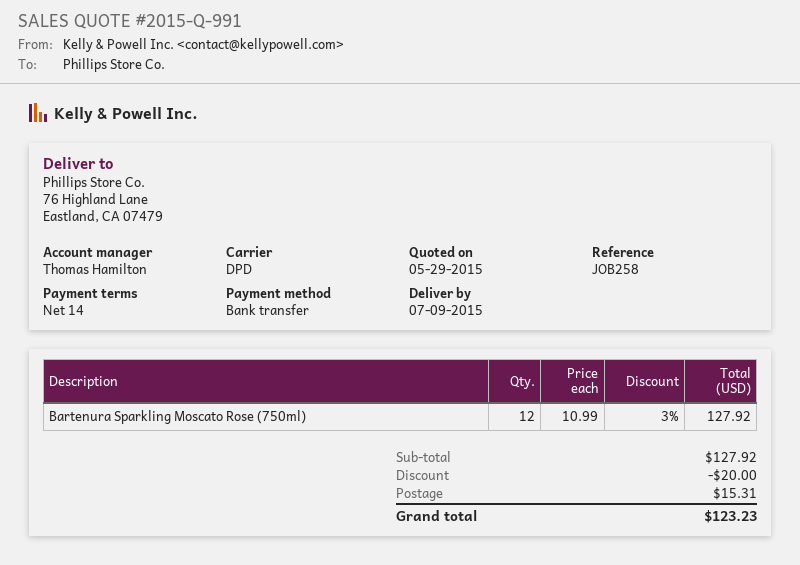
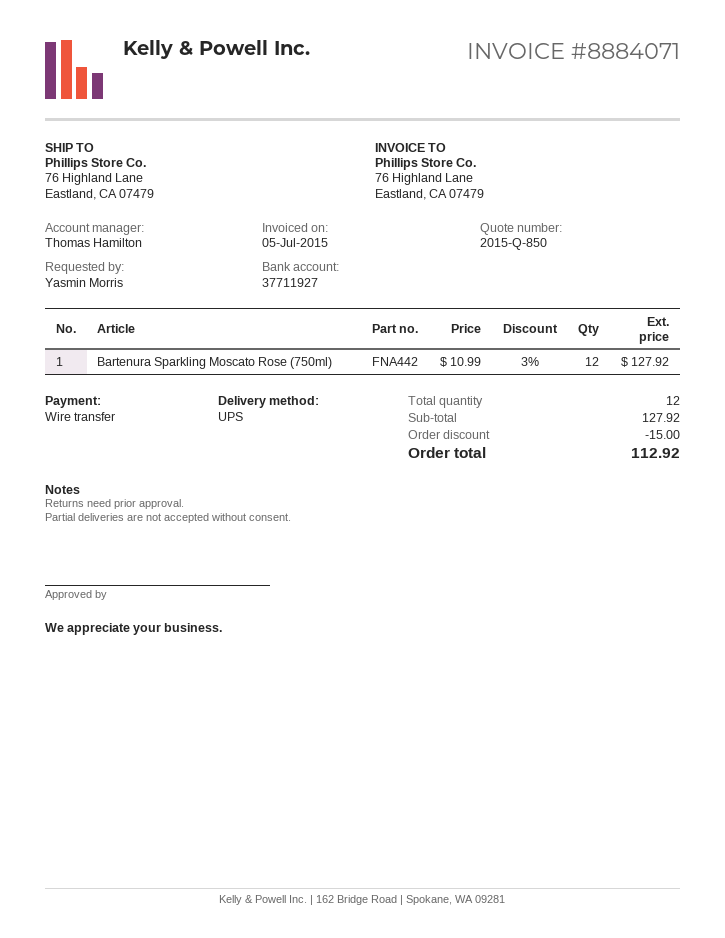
quote number: 2015-Q-991 -> 2015-Q-850
shipping method: DPD -> UPS
discount: 20.00 -> 15.00
shipping: 15.31 -> none
total: 123.23 -> 112.92

